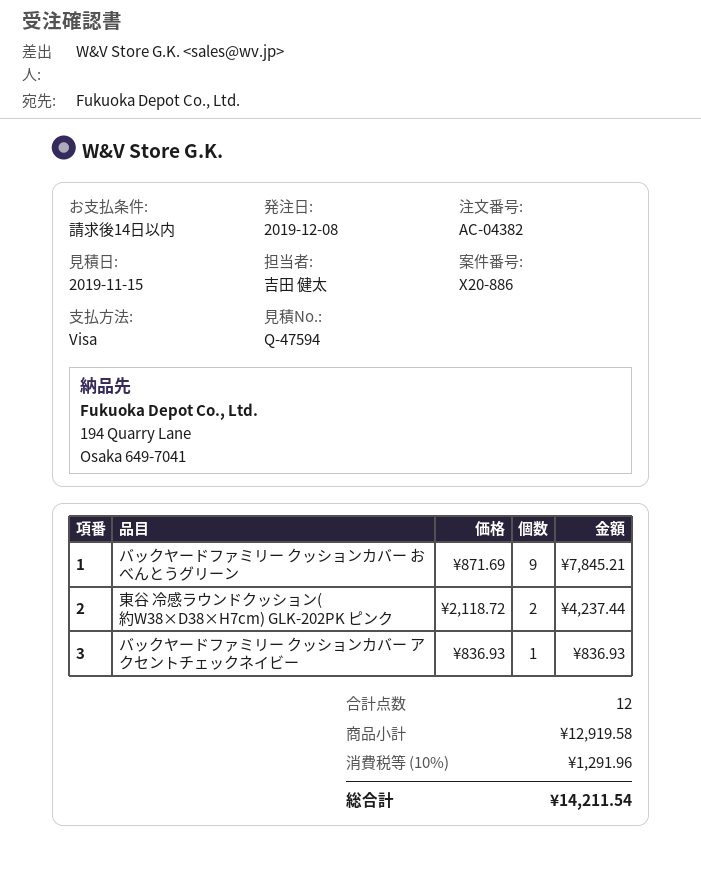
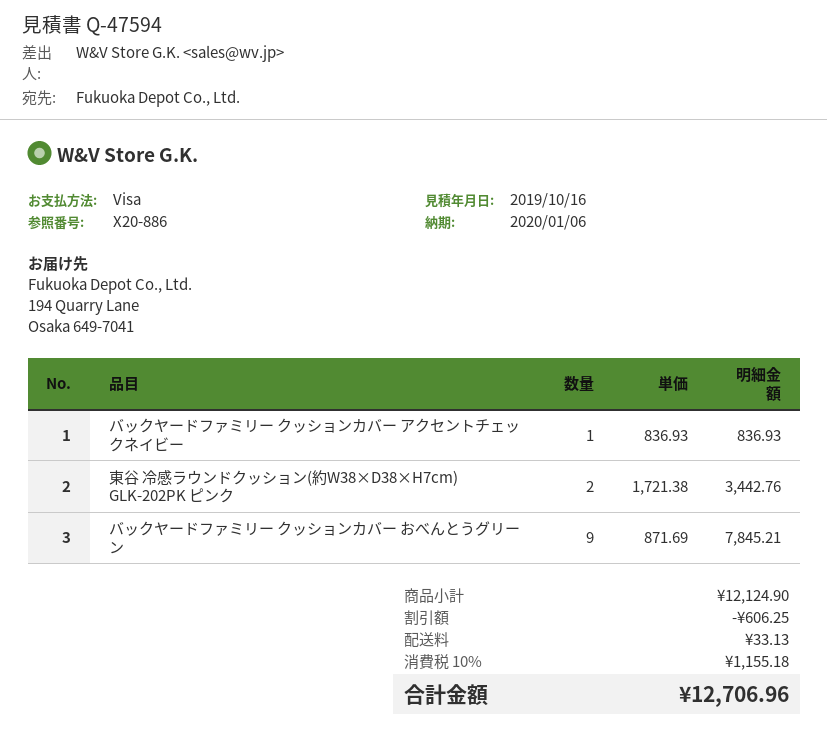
quote date: 2019-11-15 -> 2019-10-16
東谷 冷感ラウンドクッション(約W38×D38×H7cm) GLK-202PK ピンク: 2 x 2118.72 = 4237.44 -> 2 x 1721.38 = 3442.76
subtotal: 12919.58 -> 12124.90
discount: none -> 606.25
shipping: none -> 33.13
tax: 10% = 1291.96 -> 10% = 1155.18
total: 14211.54 -> 12706.96

